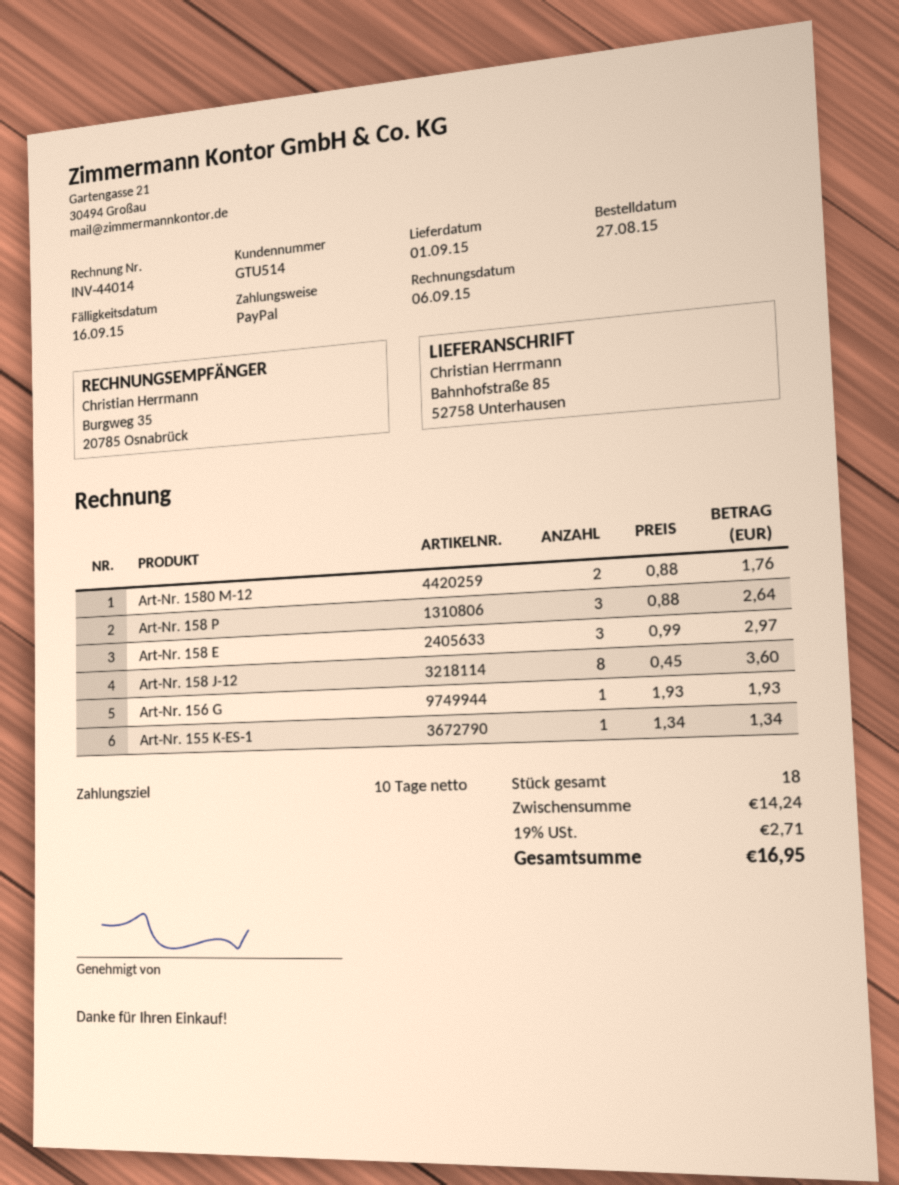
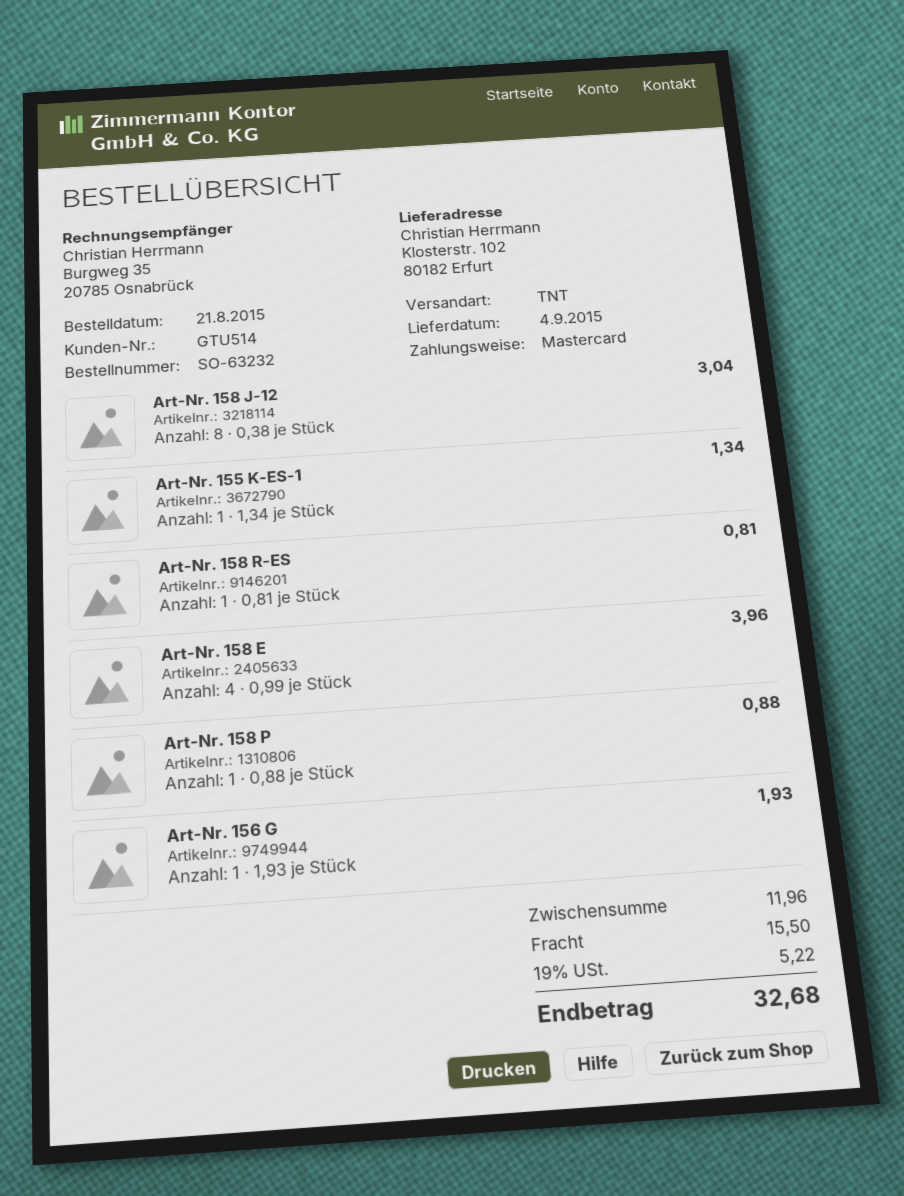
order date: 2015-08-27 -> 2015-08-21
delivery date: 2015-09-01 -> 2015-09-04
payment method: PayPal -> Mastercard
ship to: Bahnhofstraße 85, 52758 Unterhausen -> Klosterstr. 102, 80182 Erfurt
Art-Nr. 1580 M-12: 2 x 0.88 = 1.76 -> none
Art-Nr. 158 P: 3 x 0.88 = 2.64 -> 1 x 0.88 = 0.88
Art-Nr. 158 E: 3 x 0.99 = 2.97 -> 4 x 0.99 = 3.96
Art-Nr. 158 J-12: 8 x 0.45 = 3.60 -> 8 x 0.38 = 3.04
Art-Nr. 158 R-ES: none -> 1 x 0.81 = 0.81
subtotal: 14.24 -> 11.96
shipping: none -> 15.50
tax: 19% = 2.71 -> 19% = 5.22
total: 16.95 -> 32.68

